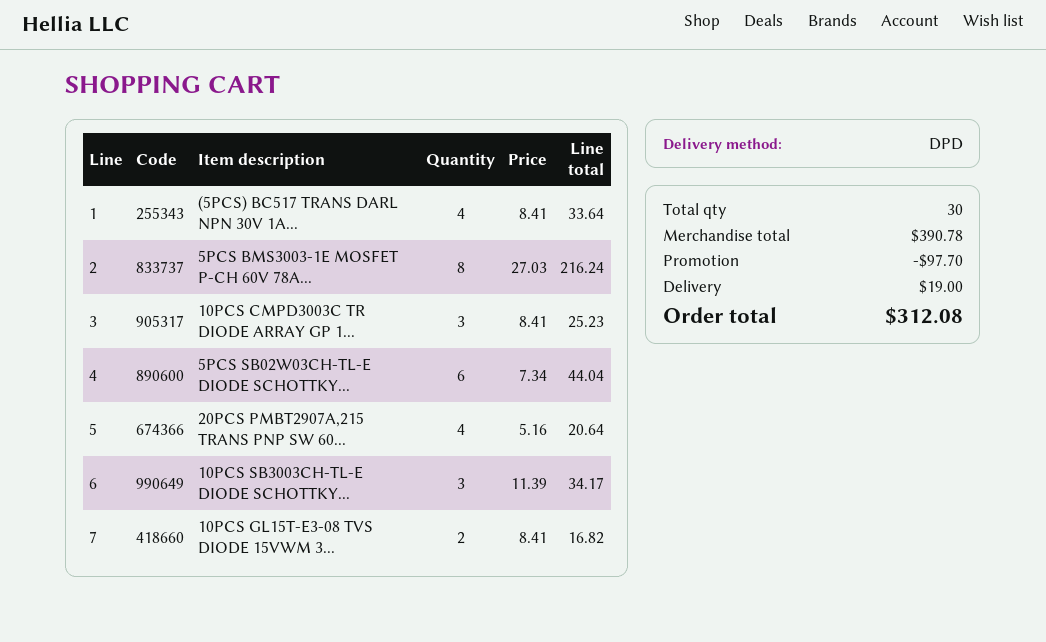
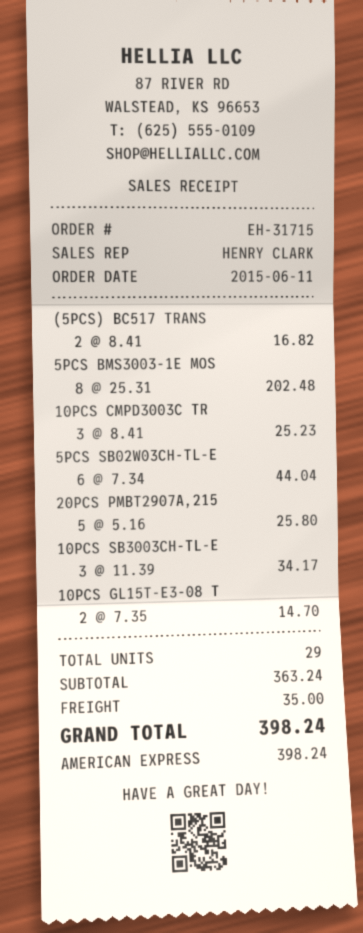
(5PCS) BC517 TRANS DARL NPN 30V 1A...: 4 x 8.41 = 33.64 -> 2 x 8.41 = 16.82
5PCS BMS3003-1E MOSFET P-CH 60V 78A...: 8 x 27.03 = 216.24 -> 8 x 25.31 = 202.48
20PCS PMBT2907A,215 TRANS PNP SW 60...: 4 x 5.16 = 20.64 -> 5 x 5.16 = 25.80
10PCS GL15T-E3-08 TVS DIODE 15VWM 3...: 2 x 8.41 = 16.82 -> 2 x 7.35 = 14.70
total quantity: 30 -> 29
subtotal: 390.78 -> 363.24
discount: 97.70 -> none
shipping: 19.00 -> 35.00
total: 312.08 -> 398.24

